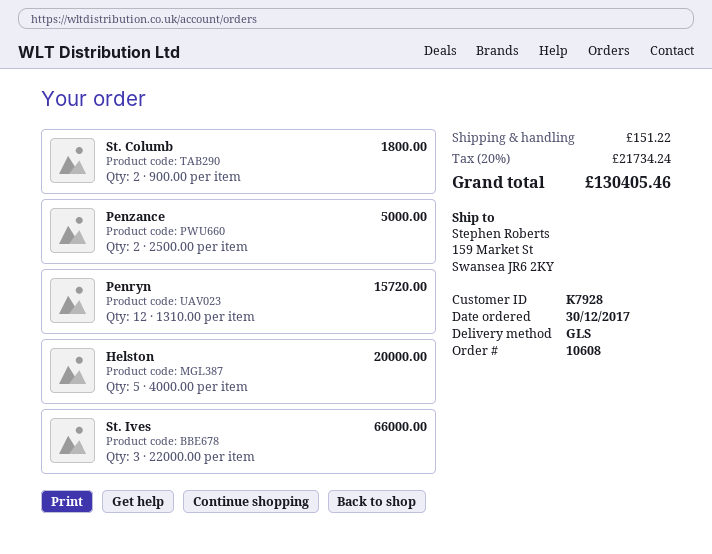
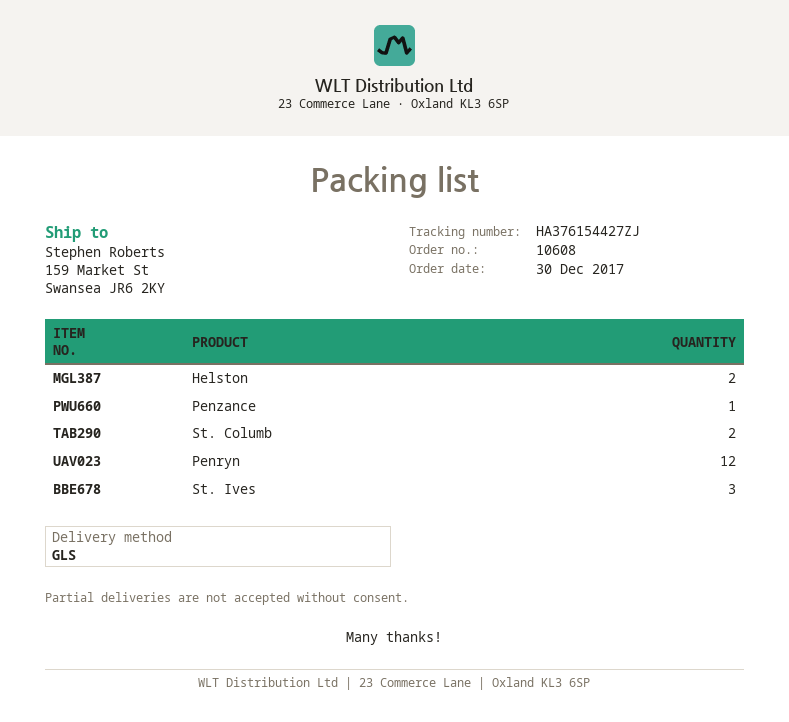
Penzance: 2 -> 1
Helston: 5 -> 2

